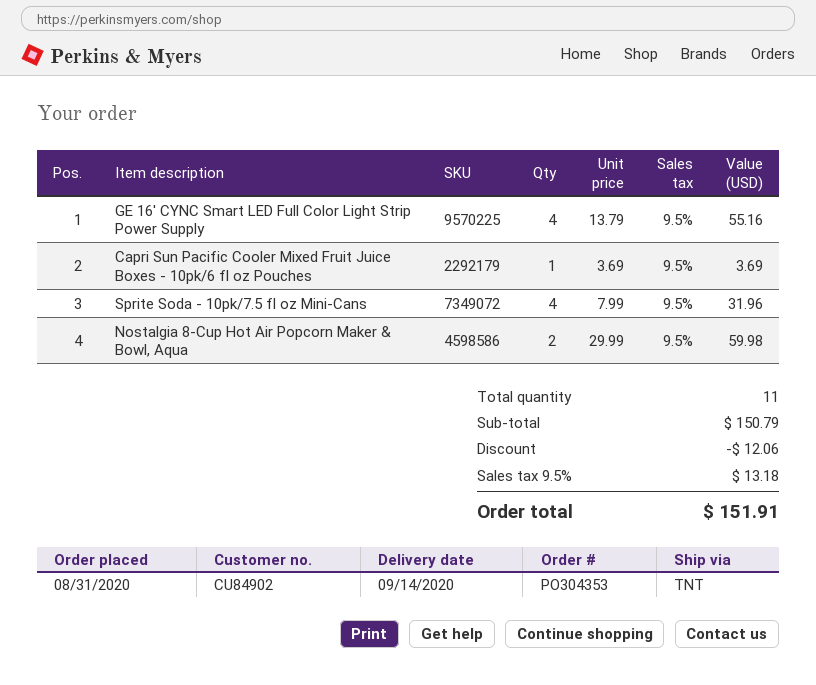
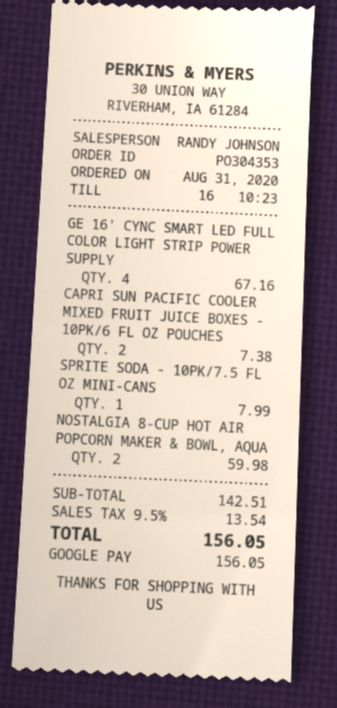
GE 16' CYNC Smart LED Full Color Light Strip Power Supply: 4 for 55.16 -> 4 for 67.16
Capri Sun Pacific Cooler Mixed Fruit Juice Boxes - 10pk/6 fl oz Pouches: 1 for 3.69 -> 2 for 7.38
Sprite Soda - 10pk/7.5 fl oz Mini-Cans: 4 for 31.96 -> 1 for 7.99
subtotal: 150.79 -> 142.51
discount: 12.06 -> none
tax: 9.5% = 13.18 -> 9.5% = 13.54
total: 151.91 -> 156.05

